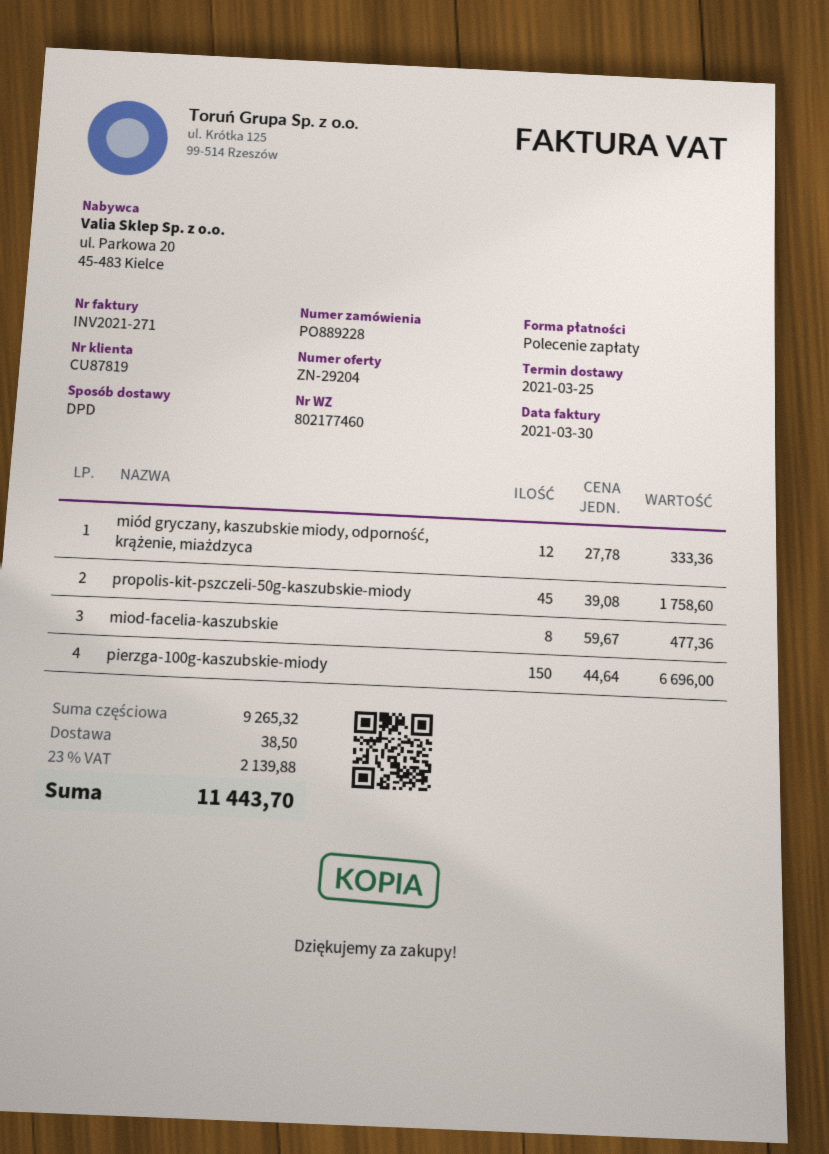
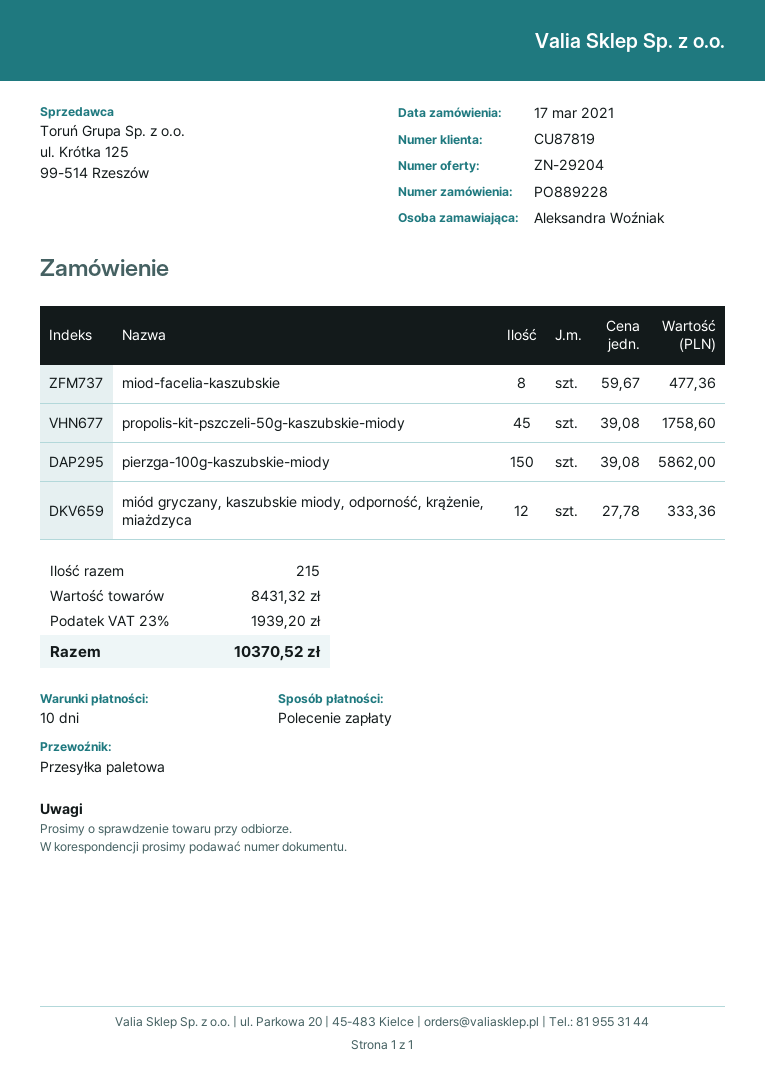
shipping method: DPD -> pallet freight
pierzga-100g-kaszubskie-miody: 150 x 44.64 = 6696.00 -> 150 x 39.08 = 5862.00
subtotal: 9265.32 -> 8431.32
shipping: 38.50 -> none
tax: 23% = 2139.88 -> 23% = 1939.20
total: 11443.70 -> 10370.52

